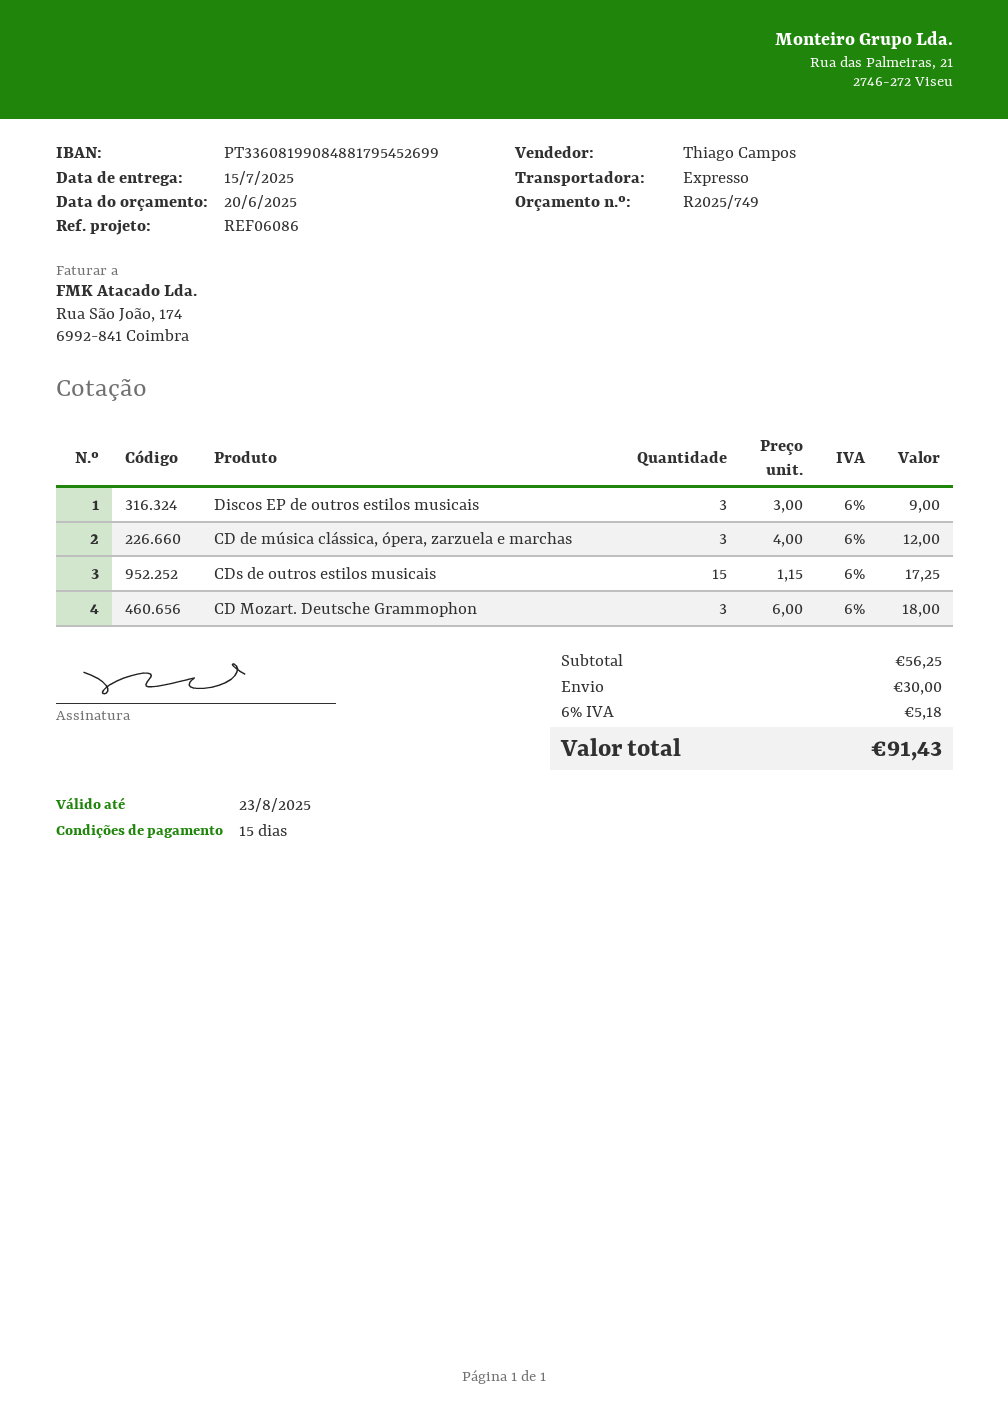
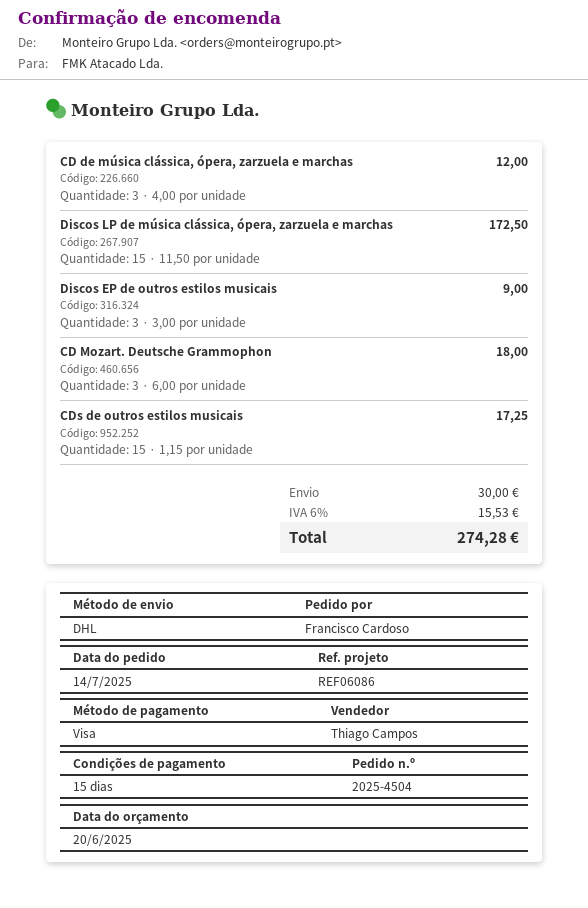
shipping method: express -> DHL
Discos LP de música clássica, ópera, zarzuela e marchas: none -> 15 x 11.50 = 172.50
tax: 6% = 5.18 -> 6% = 15.53
total: 91.43 -> 274.28

